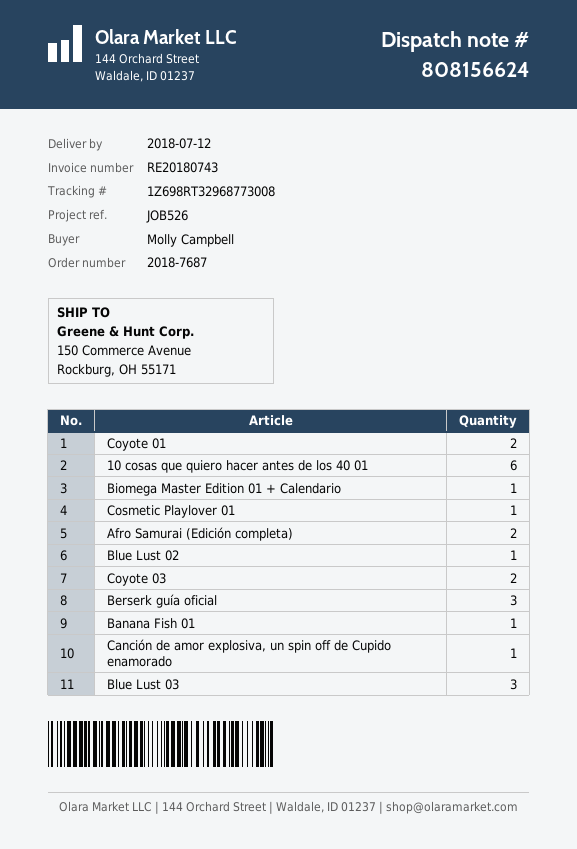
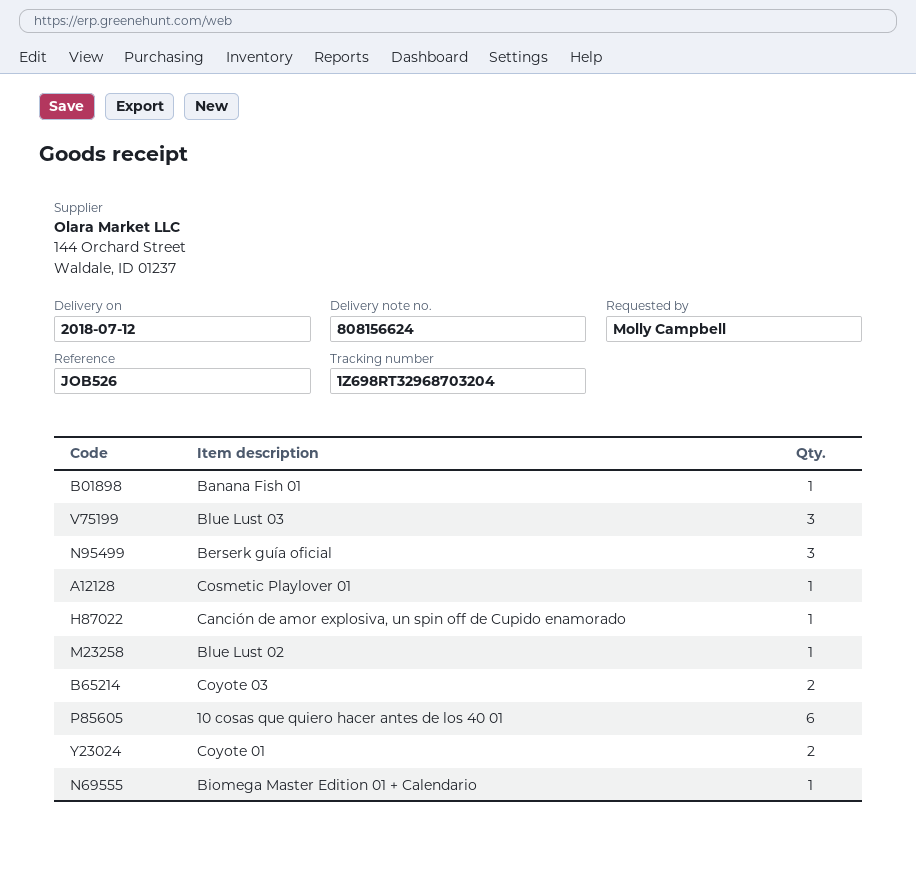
tracking number: 1Z698RT32968773008 -> 1Z698RT32968703204
Afro Samurai (Edición completa): 2 -> none

